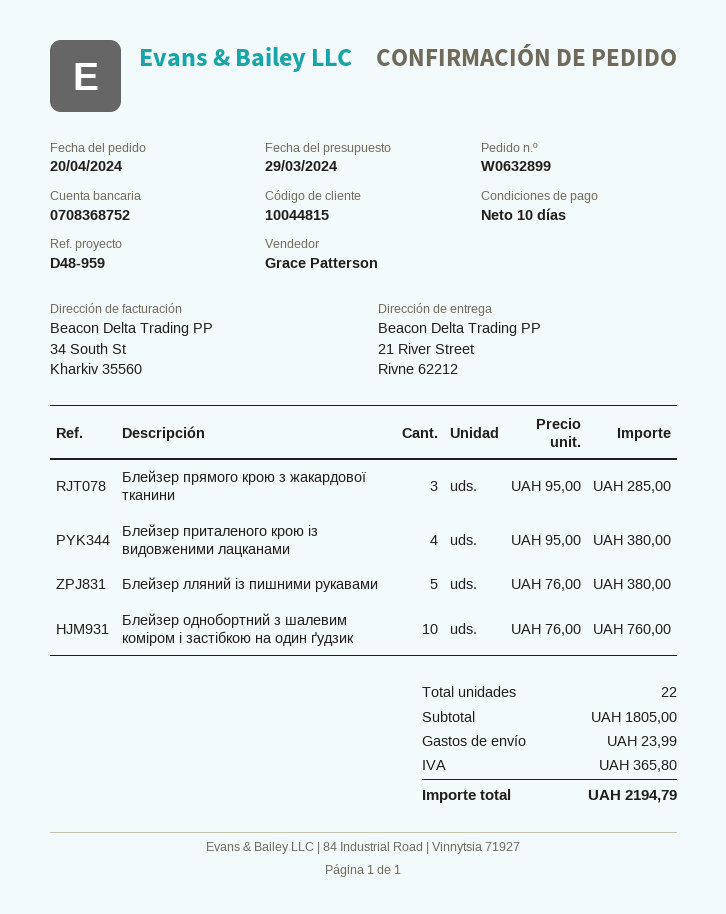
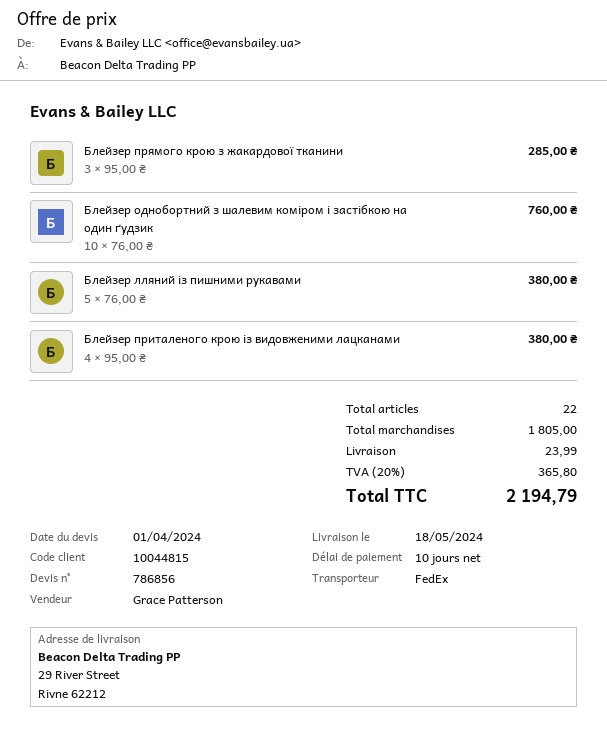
quote date: 2024-03-29 -> 2024-04-01
ship to: 21 River Street, Rivne 62212 -> 29 River Street, Rivne 62212

